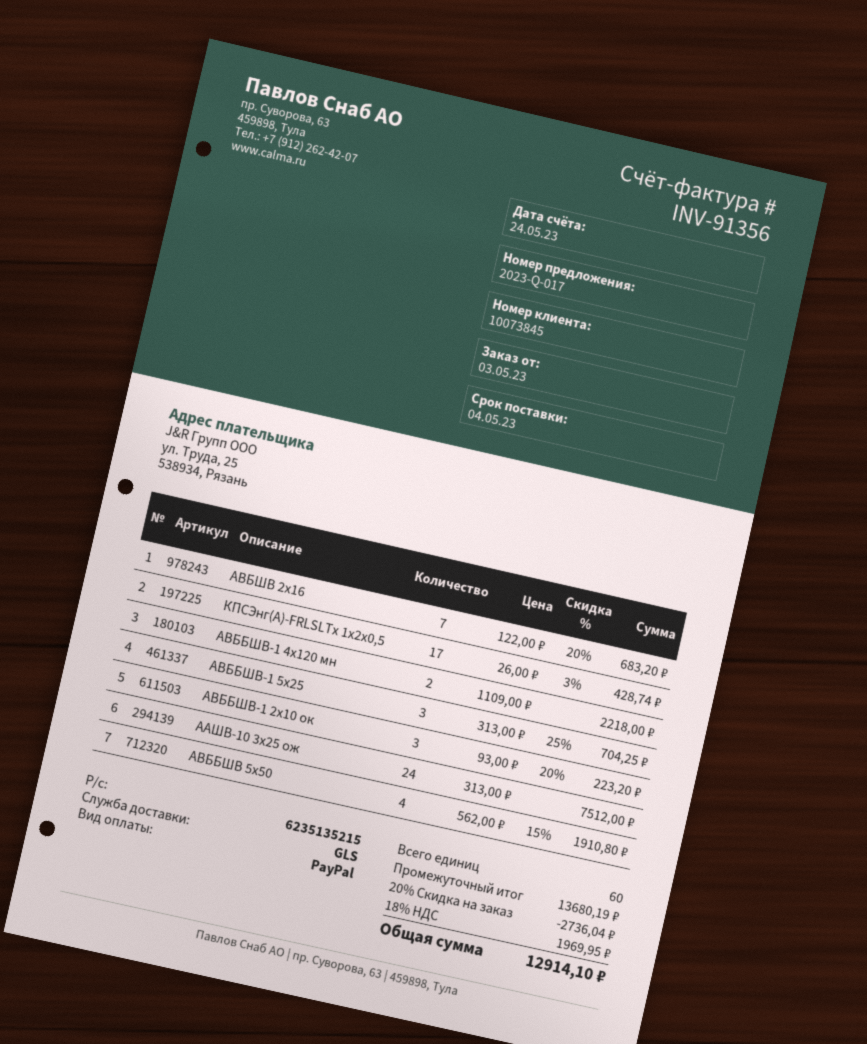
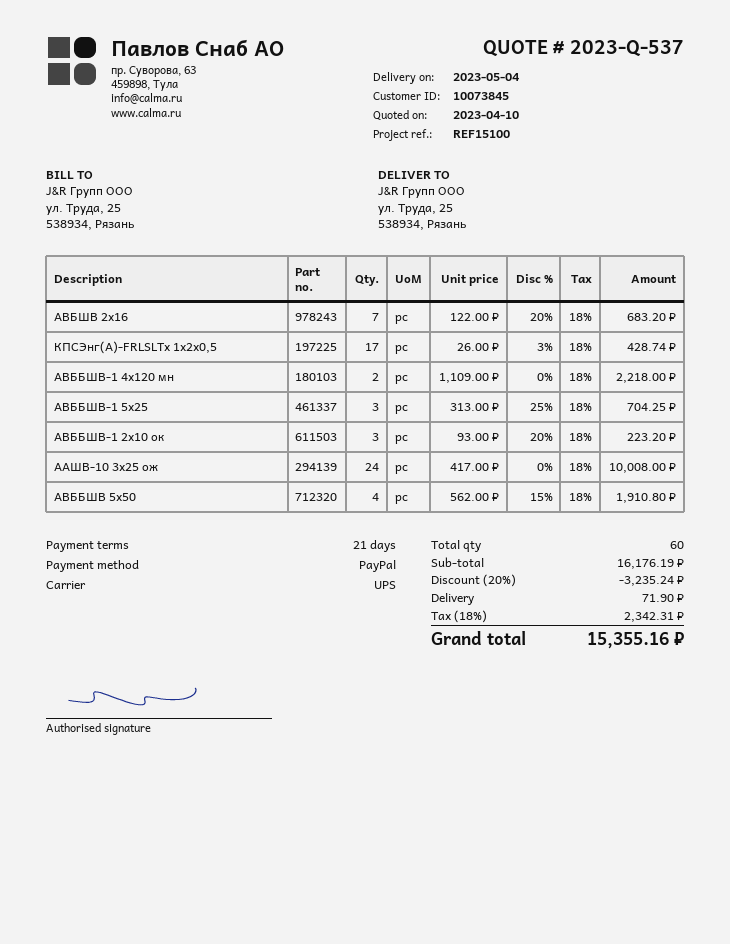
quote number: 2023-Q-017 -> 2023-Q-537
shipping method: GLS -> UPS
ААШВ-10 3х25 ож: 24 x 313.00 = 7512.00 -> 24 x 417.00 = 10008.00
subtotal: 13680.19 -> 16176.19
discount: 20% = 2736.04 -> 20% = 3235.24
shipping: none -> 71.90
tax: 18% = 1969.95 -> 18% = 2342.31
total: 12914.10 -> 15355.16

